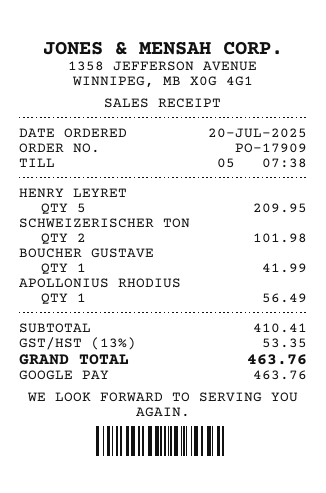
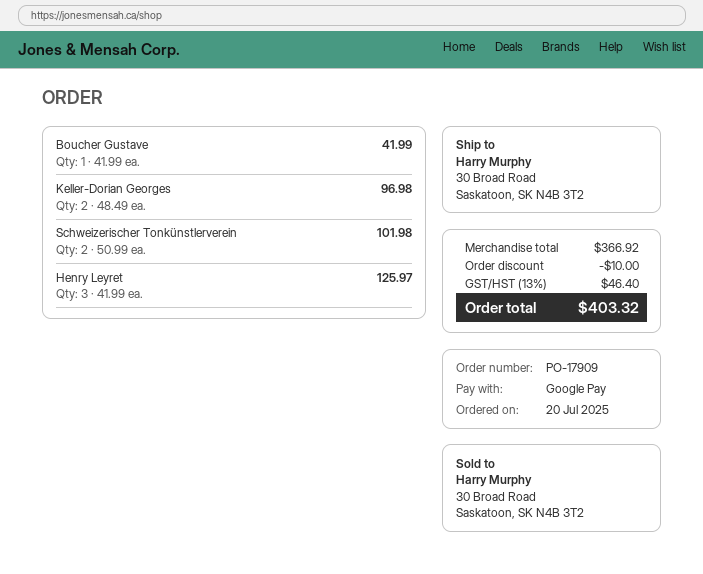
HENRY LEYRET: 5 for 209.95 -> 3 for 125.97
APOLLONIUS RHODIUS: 1 for 56.49 -> none
Keller-Dorian Georges: none -> 2 for 96.98
subtotal: 410.41 -> 366.92
discount: none -> 10.00
tax: 13% = 53.35 -> 13% = 46.40
total: 463.76 -> 403.32

